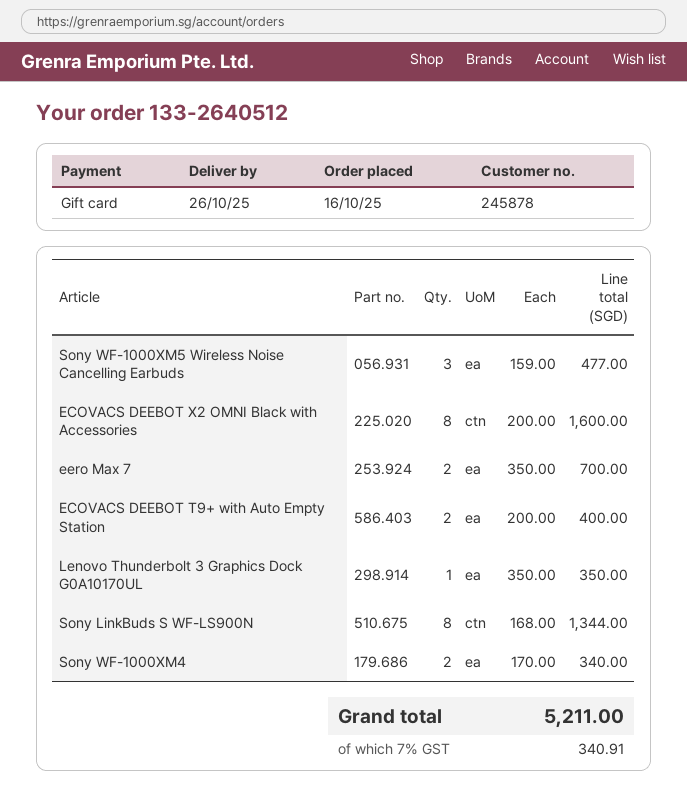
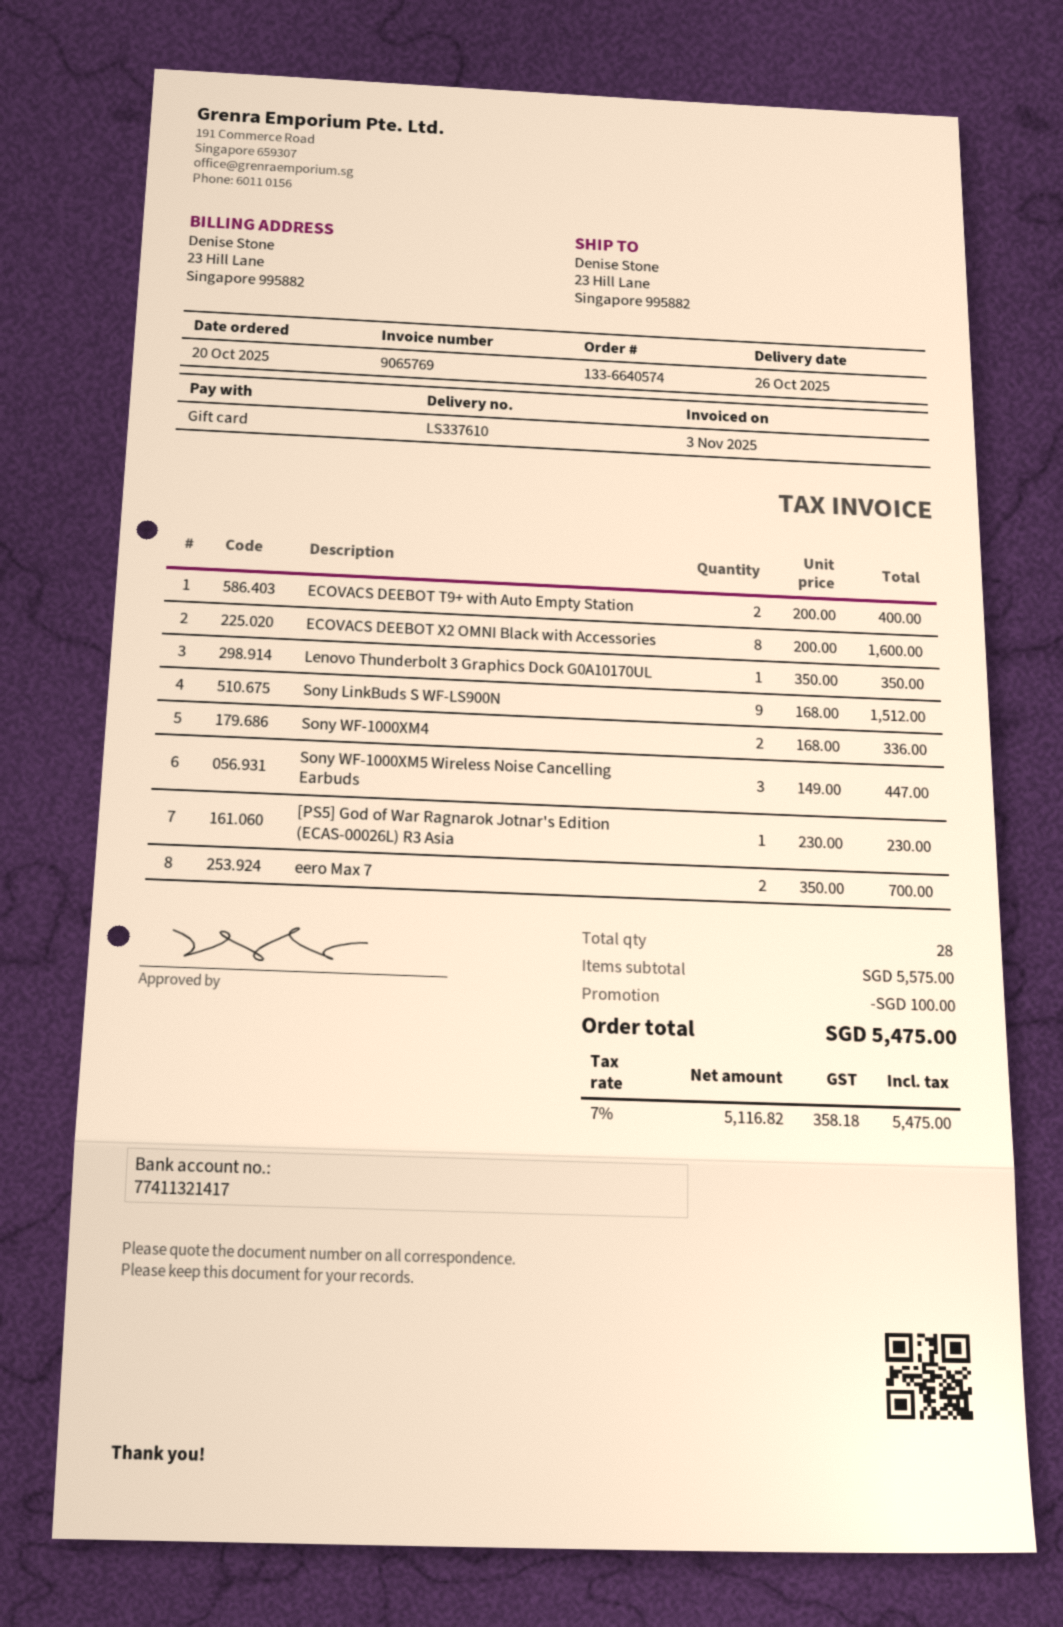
order number: 133-2640512 -> 133-6640574
order date: 2025-10-16 -> 2025-10-20
Sony WF-1000XM5 Wireless Noise Cancelling Earbuds: 3 x 159.00 = 477.00 -> 3 x 149.00 = 447.00
Sony LinkBuds S WF-LS900N: 8 x 168.00 = 1344.00 -> 9 x 168.00 = 1512.00
Sony WF-1000XM4: 2 x 170.00 = 340.00 -> 2 x 168.00 = 336.00
[PS5] God of War Ragnarok Jotnar's Edition (ECAS-00026L) R3 Asia: none -> 1 x 230.00 = 230.00
discount: none -> 100.00
tax: 7% = 340.91 -> 7% = 358.18
total: 5211.00 -> 5475.00

